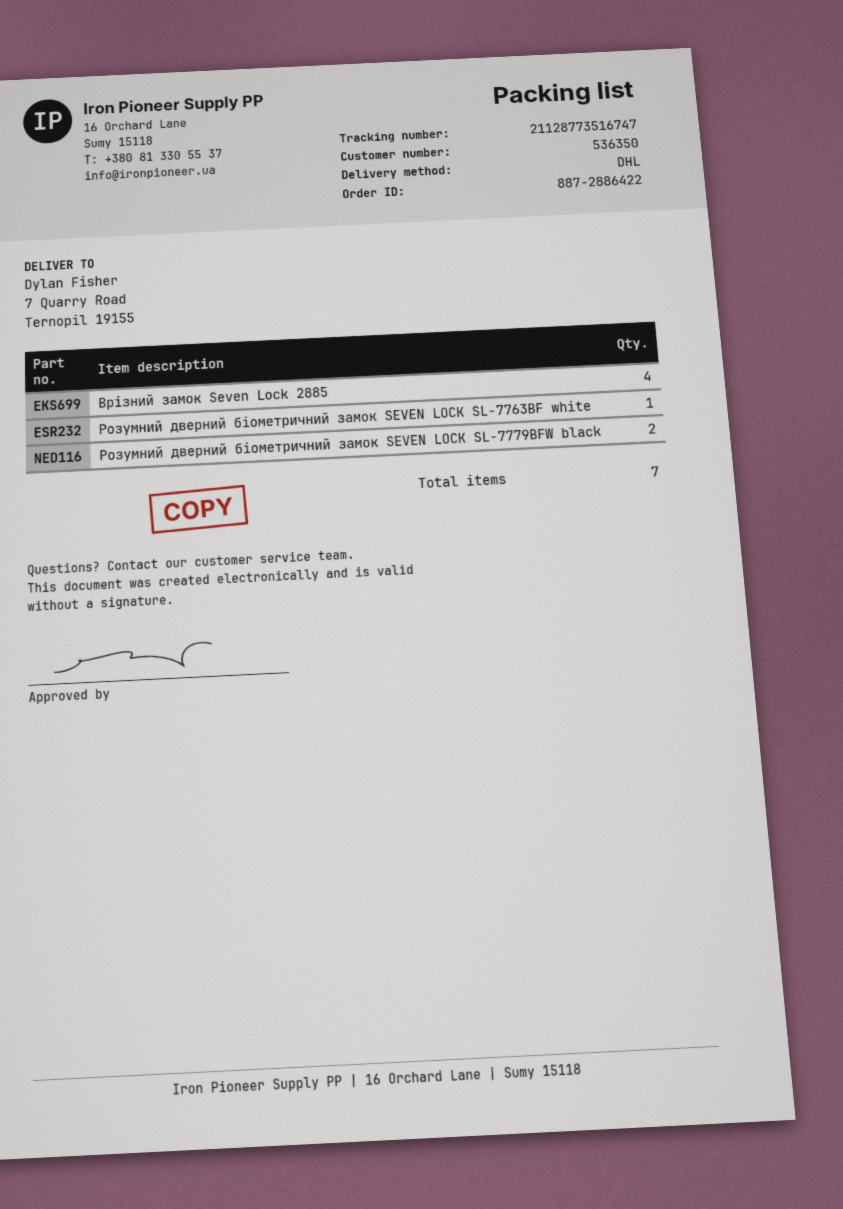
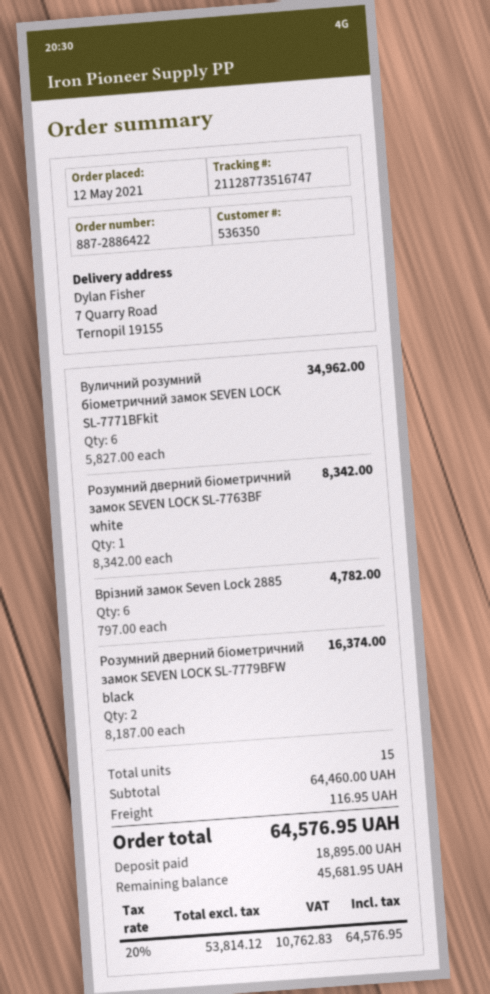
Врізний замок Seven Lock 2885: 4 -> 6
Вуличний розумний біометричний замок SEVEN LOCK SL-7771BFkit: none -> 6
total quantity: 7 -> 15

